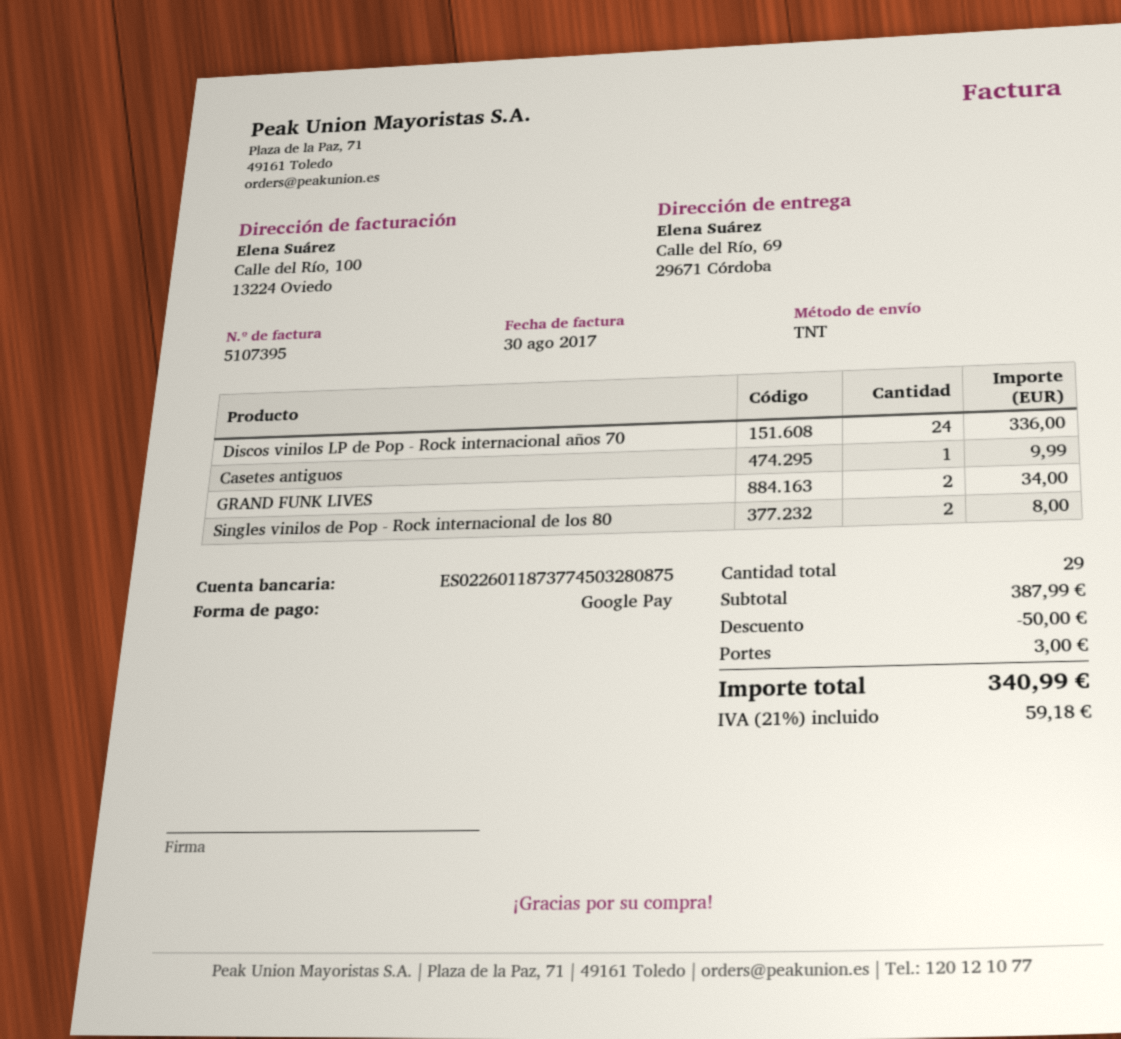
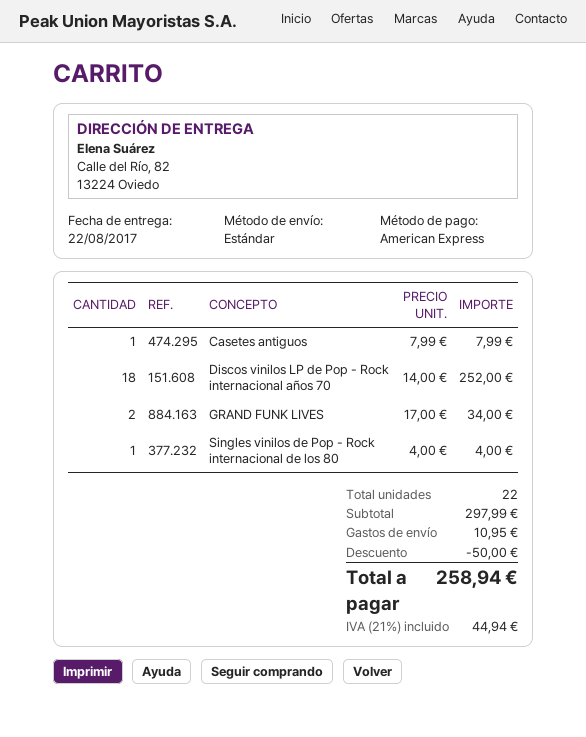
payment method: Google Pay -> American Express
shipping method: TNT -> standard
ship to: Calle del Río, 69, 29671 Córdoba -> Calle del Río, 82, 13224 Oviedo
Discos vinilos LP de Pop - Rock internacional años 70: 24 for 336.00 -> 18 for 252.00
Casetes antiguos: 1 for 9.99 -> 1 for 7.99
Singles vinilos de Pop - Rock internacional de los 80: 2 for 8.00 -> 1 for 4.00
total quantity: 29 -> 22
subtotal: 387.99 -> 297.99
shipping: 3.00 -> 10.95
tax: 21% = 59.18 -> 21% = 44.94
total: 340.99 -> 258.94

